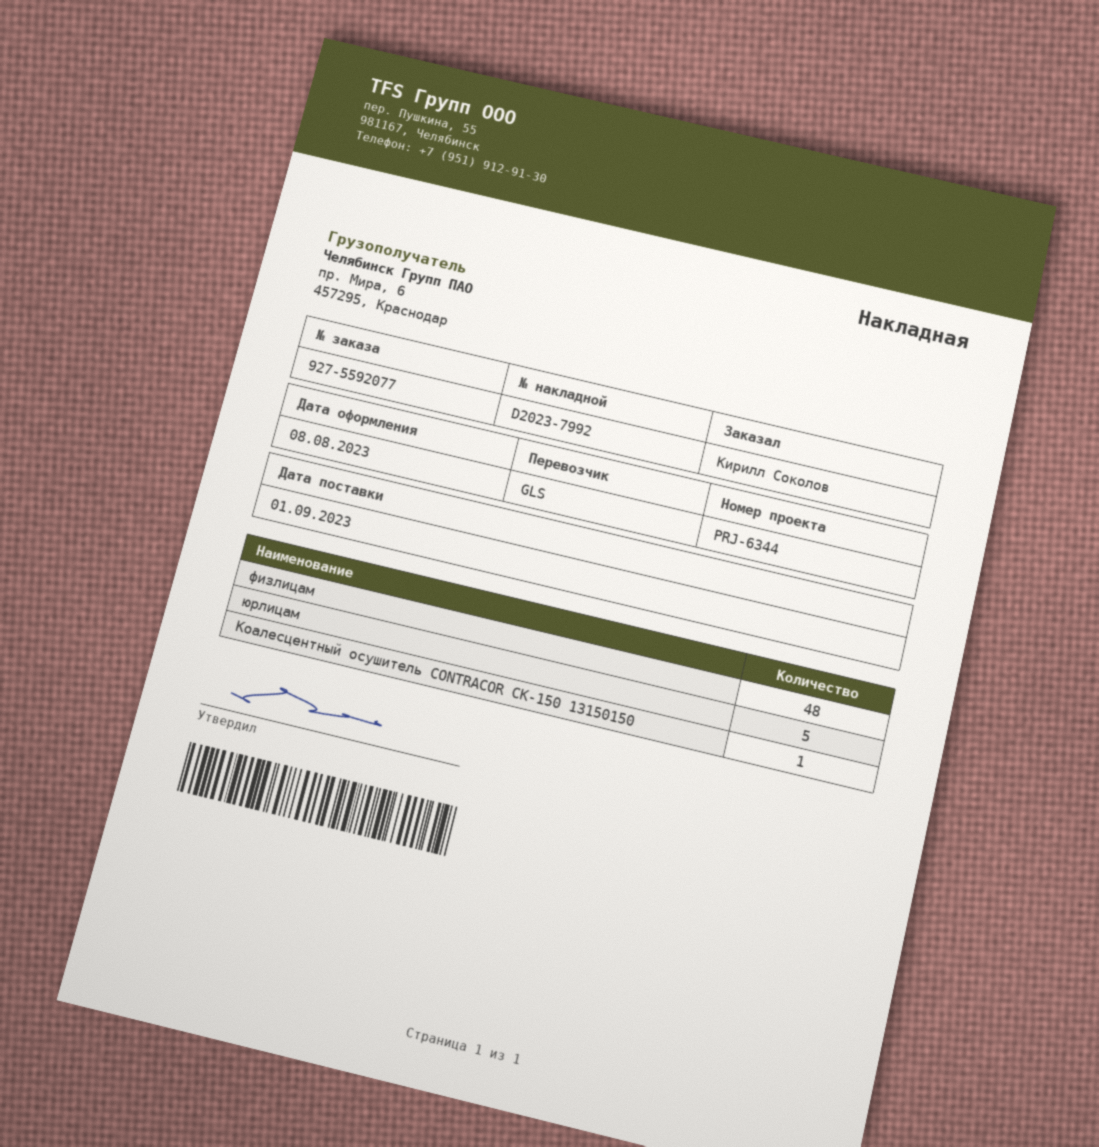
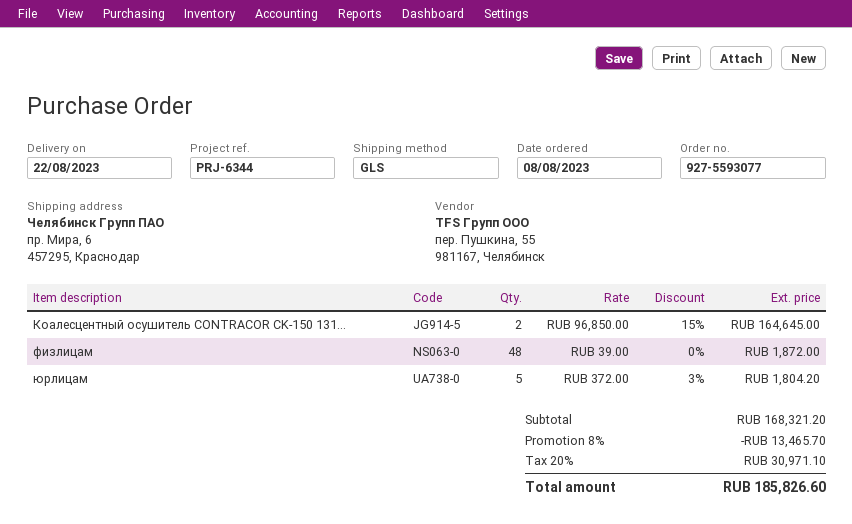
order number: 927-5592077 -> 927-5593077
delivery date: 2023-09-01 -> 2023-08-22
Коалесцентный осушитель CONTRACOR CK-150 13150150: 1 -> 2

